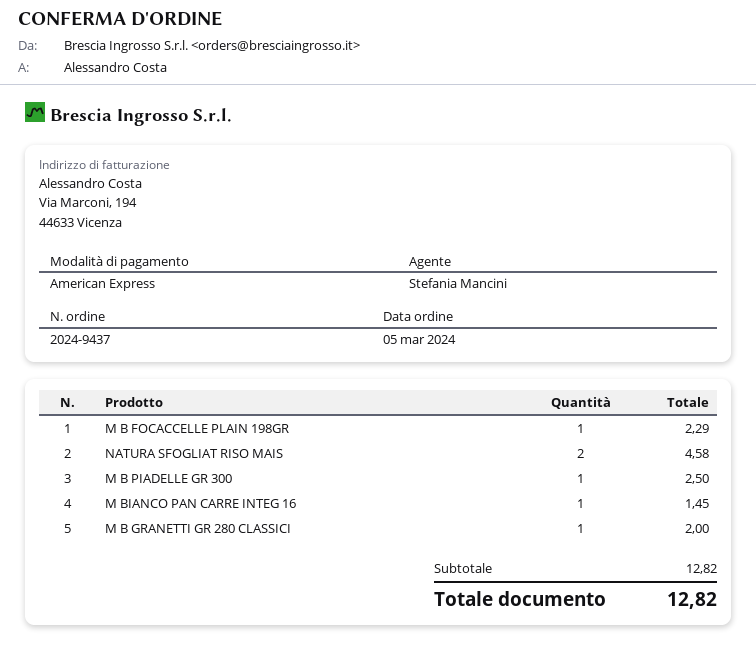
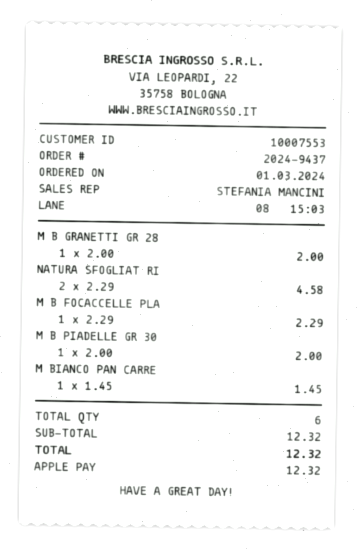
order date: 2024-03-05 -> 2024-03-01
payment method: American Express -> Apple Pay
M B PIADELLE GR 300: 1 for 2.50 -> 1 for 2.00
subtotal: 12.82 -> 12.32
total: 12.82 -> 12.32

